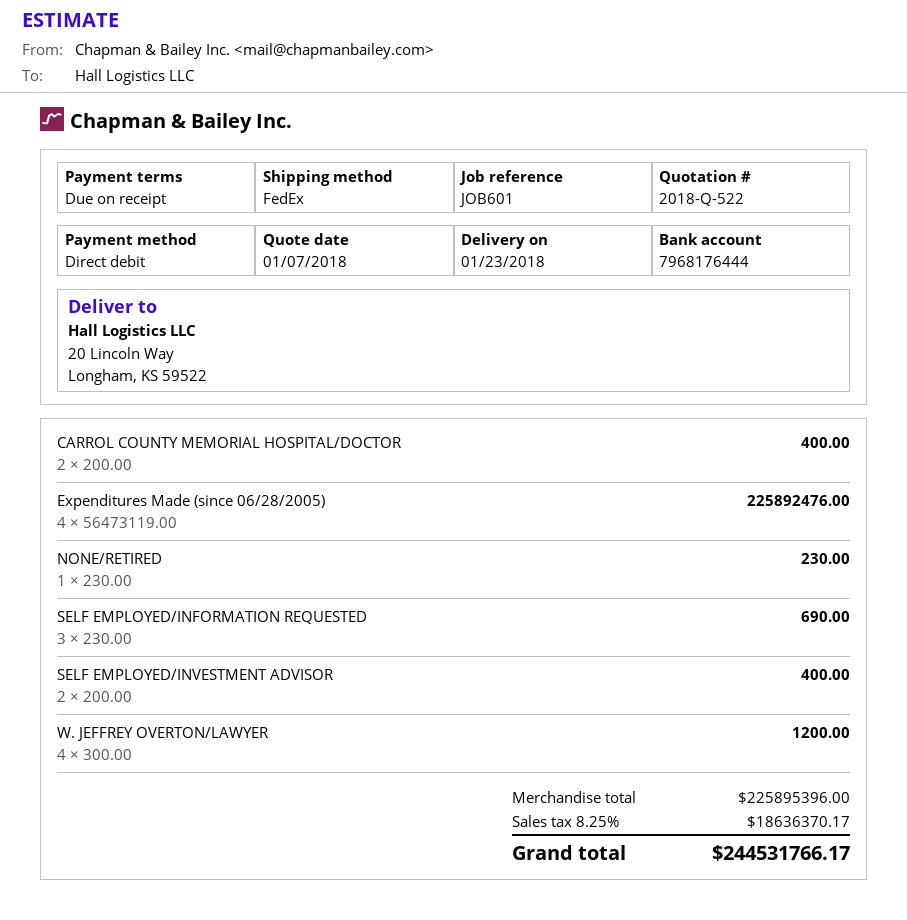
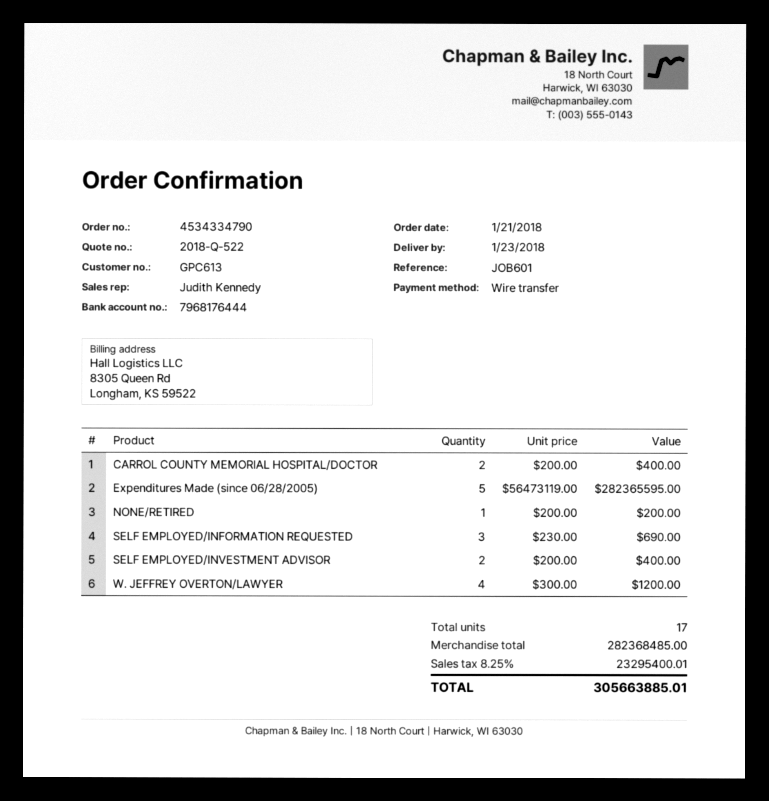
payment method: direct debit -> bank transfer
Expenditures Made (since 06/28/2005): 4 x 56473119.00 = 225892476.00 -> 5 x 56473119.00 = 282365595.00
NONE/RETIRED: 1 x 230.00 = 230.00 -> 1 x 200.00 = 200.00
subtotal: 225895396.00 -> 282368485.00
tax: 8.25% = 18636370.17 -> 8.25% = 23295400.01
total: 244531766.17 -> 305663885.01

